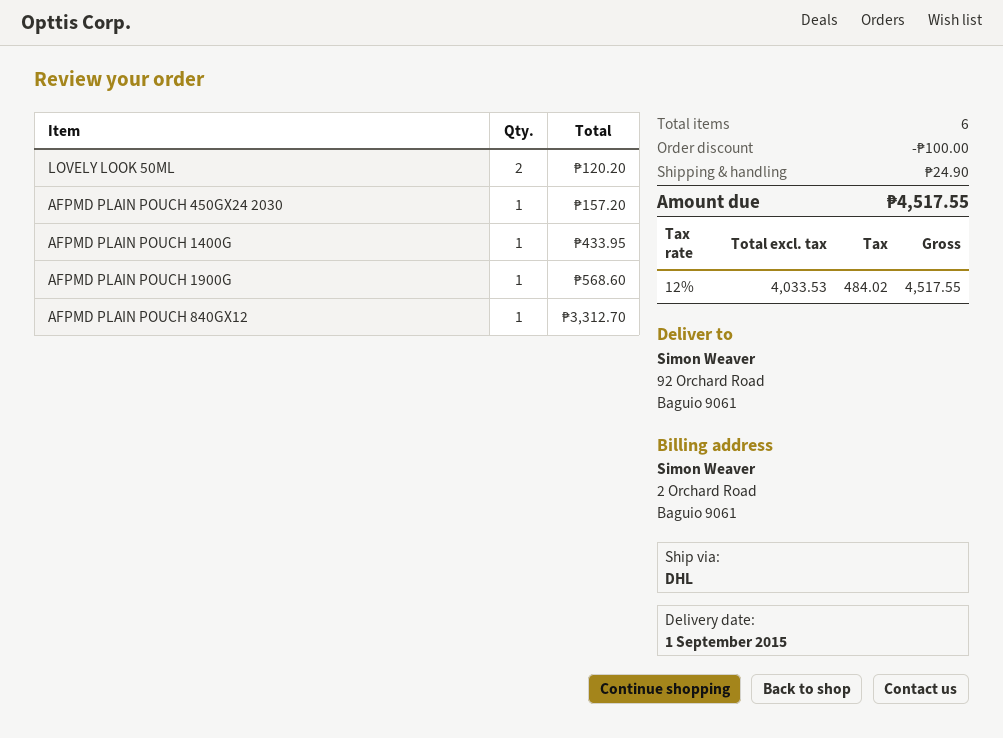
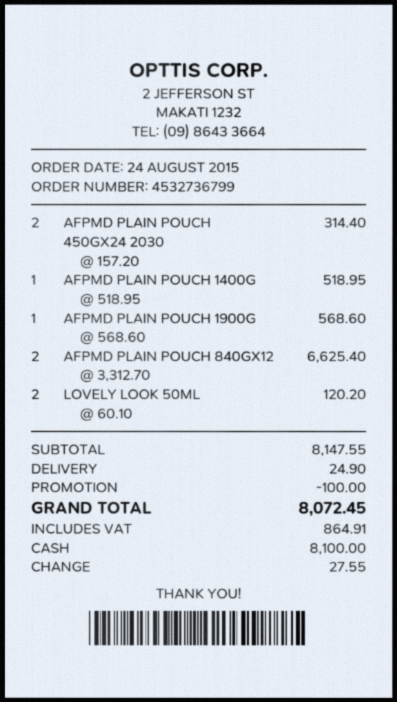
AFPMD PLAIN POUCH 450GX24 2030: 1 for 157.20 -> 2 for 314.40
AFPMD PLAIN POUCH 1400G: 1 for 433.95 -> 1 for 518.95
AFPMD PLAIN POUCH 840GX12: 1 for 3312.70 -> 2 for 6625.40
tax: 484.02 -> 864.91
total: 4517.55 -> 8072.45

